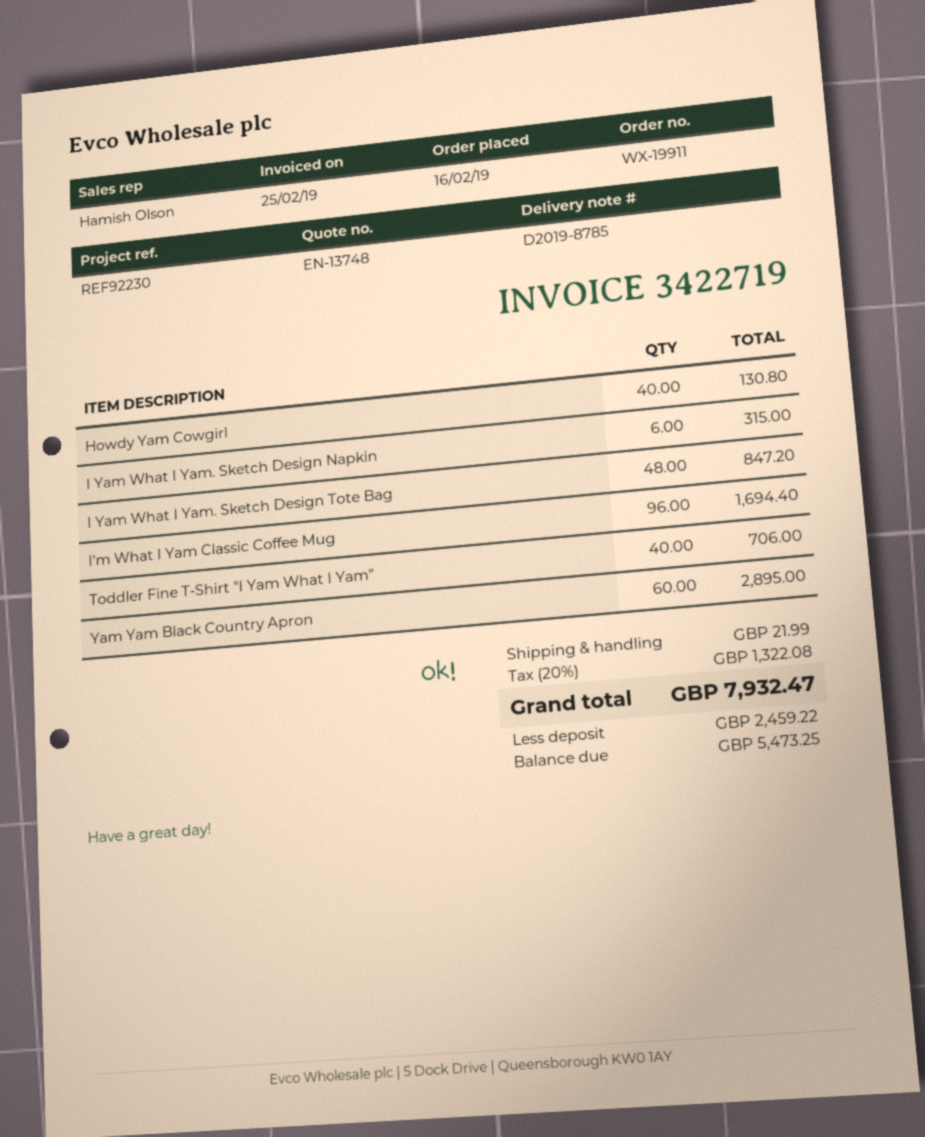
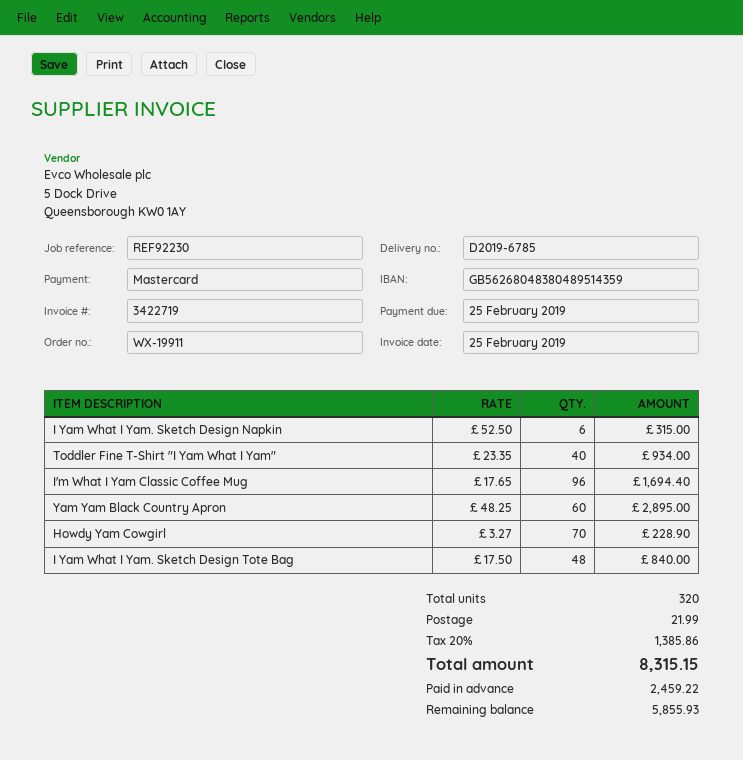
delivery note number: D2019-8785 -> D2019-6785
Howdy Yam Cowgirl: 40 for 130.80 -> 70 for 228.90
I Yam What I Yam. Sketch Design Tote Bag: 48 for 847.20 -> 48 for 840.00
Toddler Fine T-Shirt "I Yam What I Yam": 40 for 706.00 -> 40 for 934.00
tax: 20% = 1322.08 -> 20% = 1385.86
total: 7932.47 -> 8315.15
balance: 5473.25 -> 5855.93

